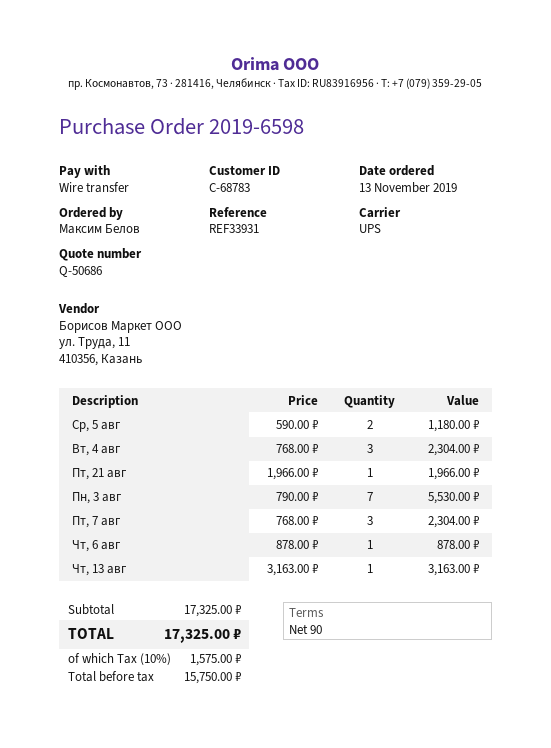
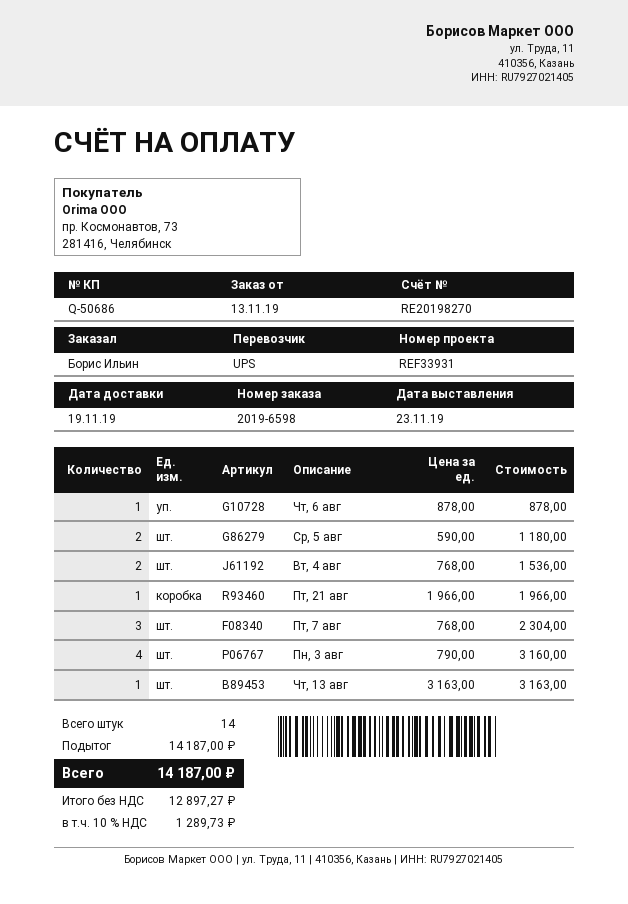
ordered by: Максим Белов -> Борис Ильин
Вт, 4 авг: 3 x 768.00 = 2304.00 -> 2 x 768.00 = 1536.00
Пн, 3 авг: 7 x 790.00 = 5530.00 -> 4 x 790.00 = 3160.00
subtotal: 17325.00 -> 14187.00
net: 15750.00 -> 12897.27
tax: 10% = 1575.00 -> 10% = 1289.73
total: 17325.00 -> 14187.00

